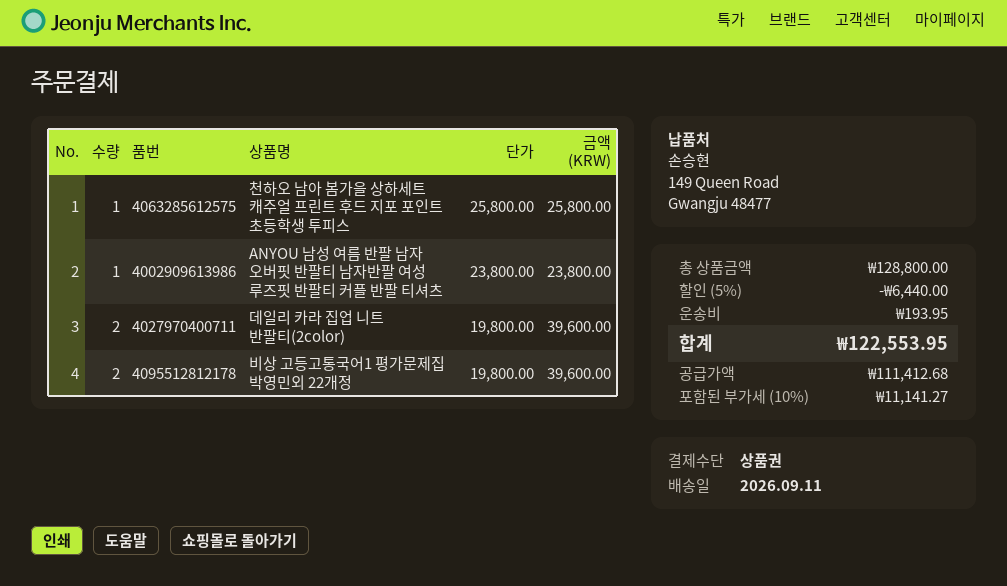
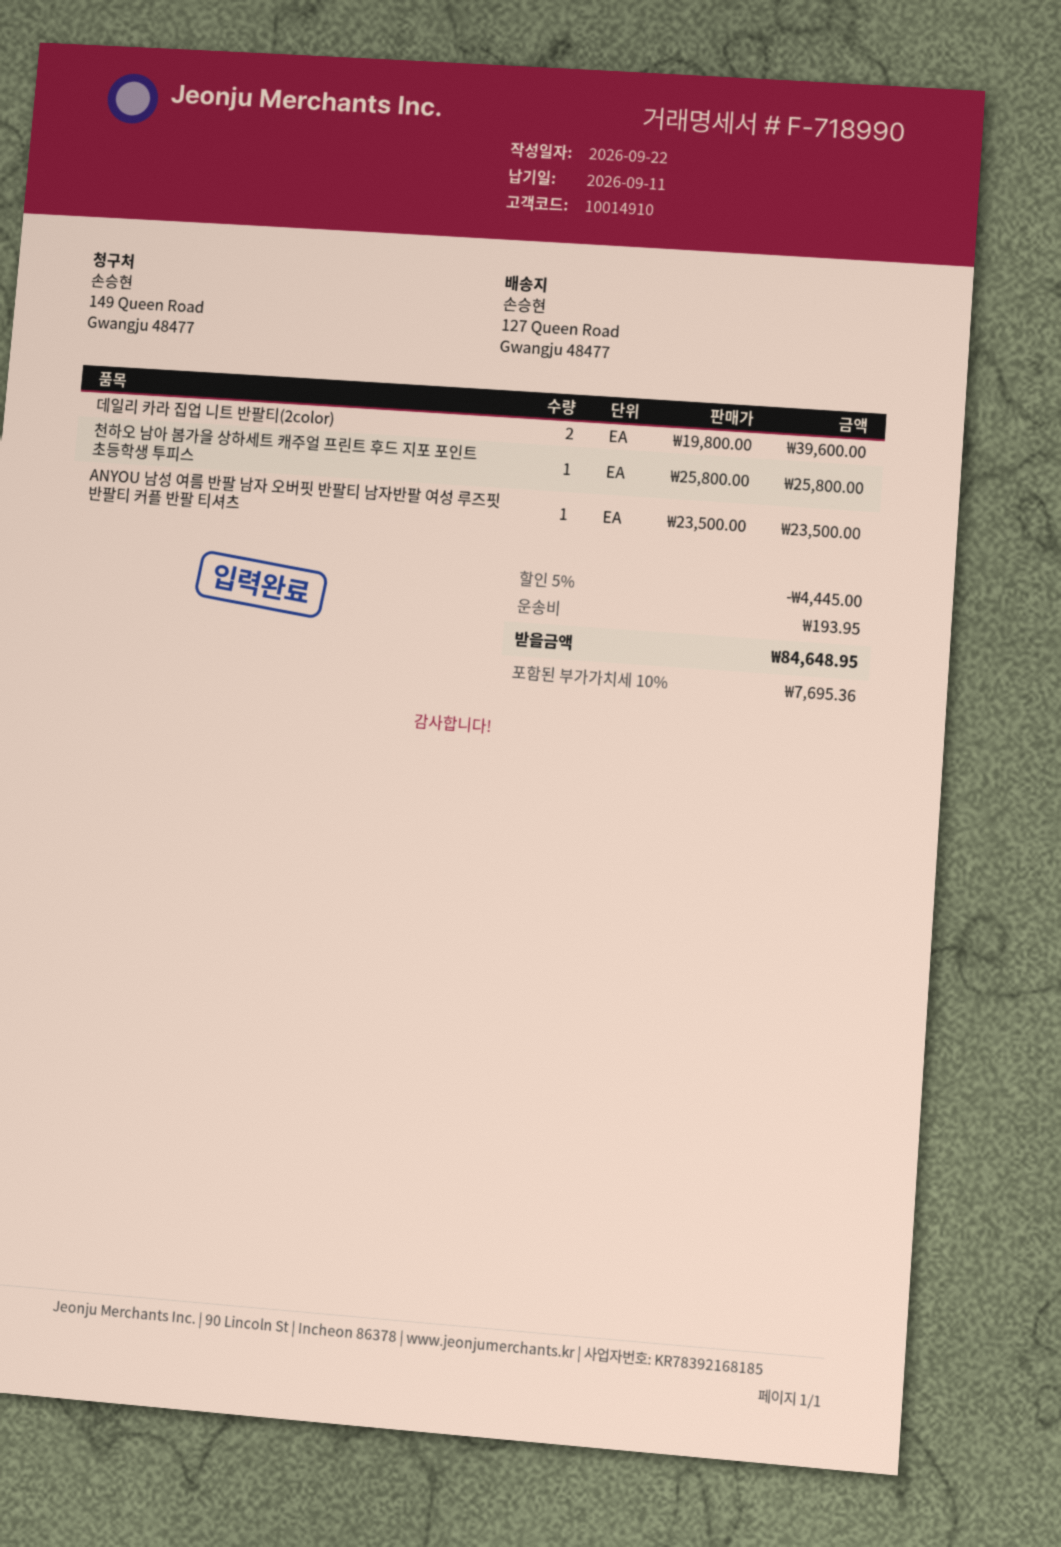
ship to: 149 Queen Road, Gwangju 48477 -> 127 Queen Road, Gwangju 48477
ANYOU 남성 여름 반팔 남자 오버핏 반팔티 남자반팔 여성 루즈핏 반팔티 커플 반팔 티셔츠: 1 x 23800.00 = 23800.00 -> 1 x 23500.00 = 23500.00
비상 고등고통국어1 평가문제집 박영민외 22개정: 2 x 19800.00 = 39600.00 -> none
discount: 5% = 6440.00 -> 5% = 4445.00
tax: 10% = 11141.27 -> 10% = 7695.36
total: 122553.95 -> 84648.95

